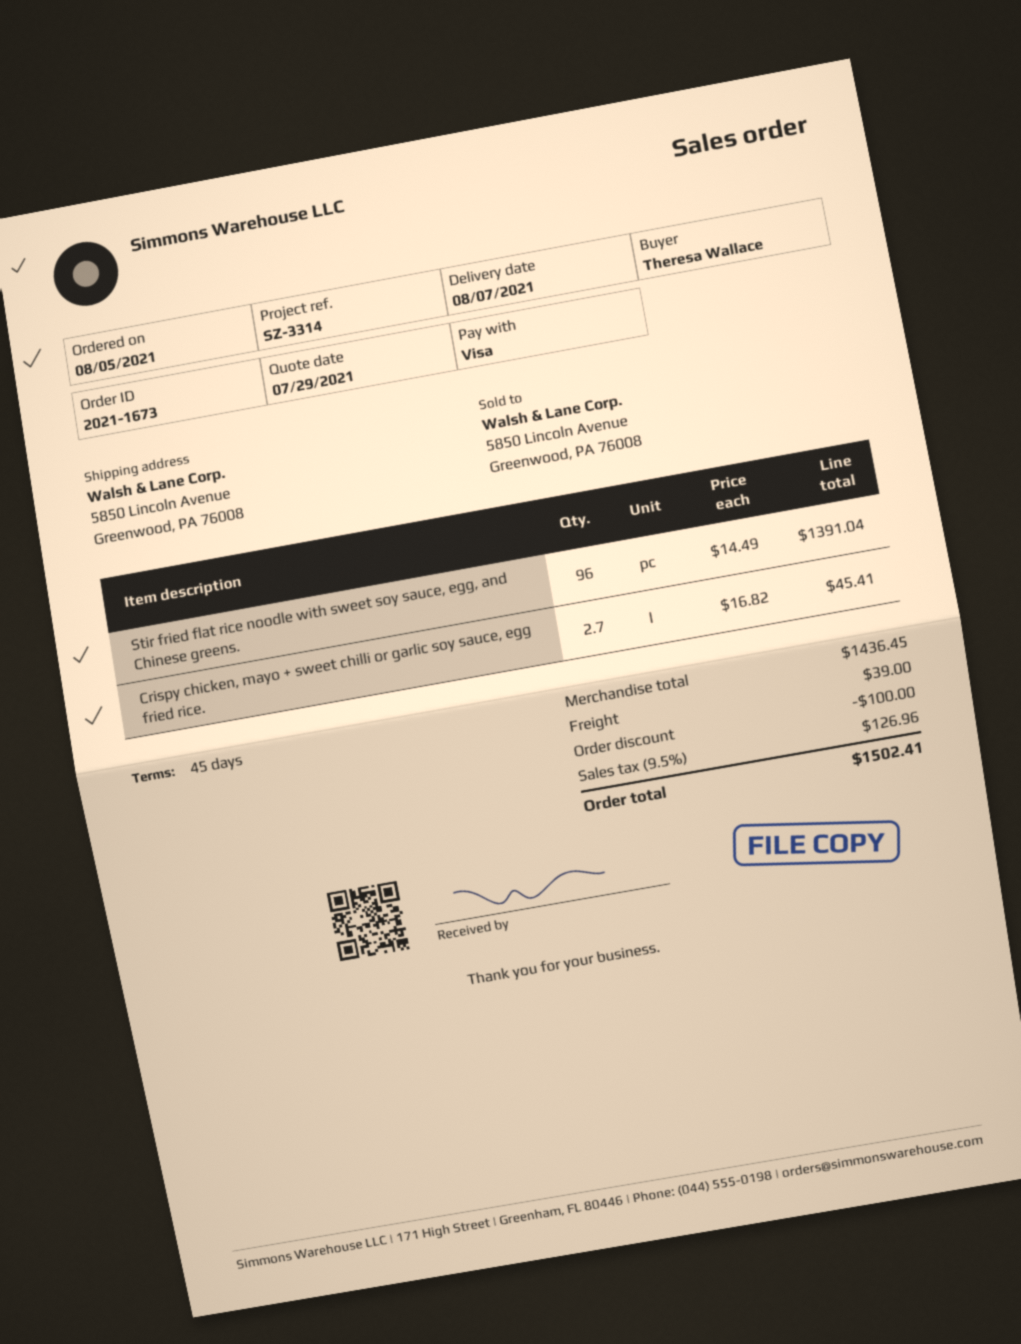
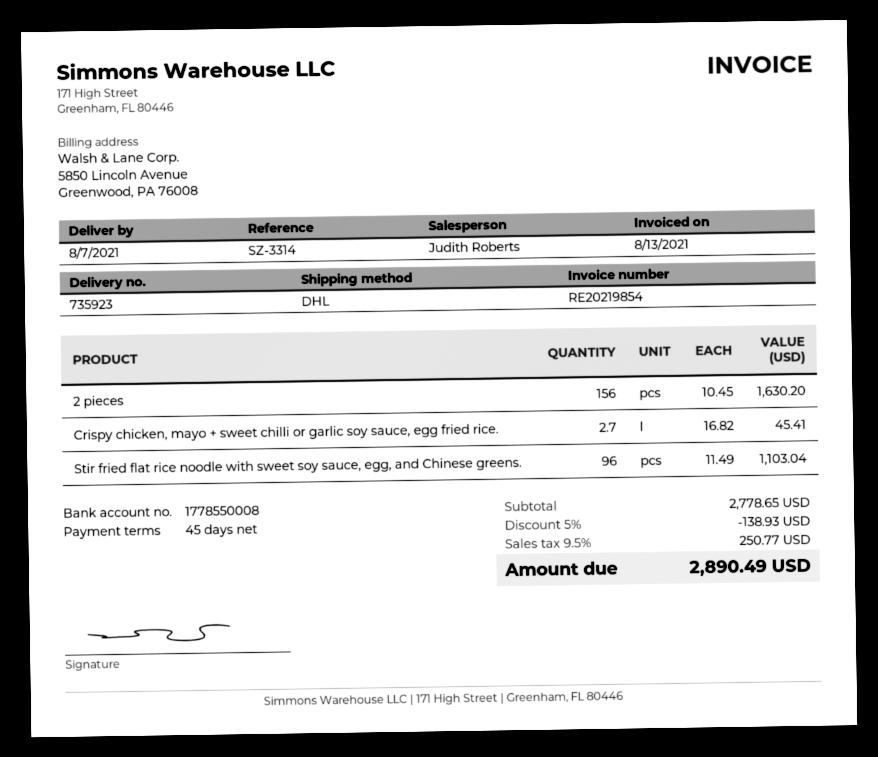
Stir fried flat rice noodle with sweet soy sauce, egg, and Chinese greens.: 96 x 14.49 = 1391.04 -> 96 x 11.49 = 1103.04
2 pieces: none -> 156 x 10.45 = 1630.20
subtotal: 1436.45 -> 2778.65
discount: 100.00 -> 138.93
shipping: 39.00 -> none
tax: 9.5% = 126.96 -> 9.5% = 250.77
total: 1502.41 -> 2890.49

